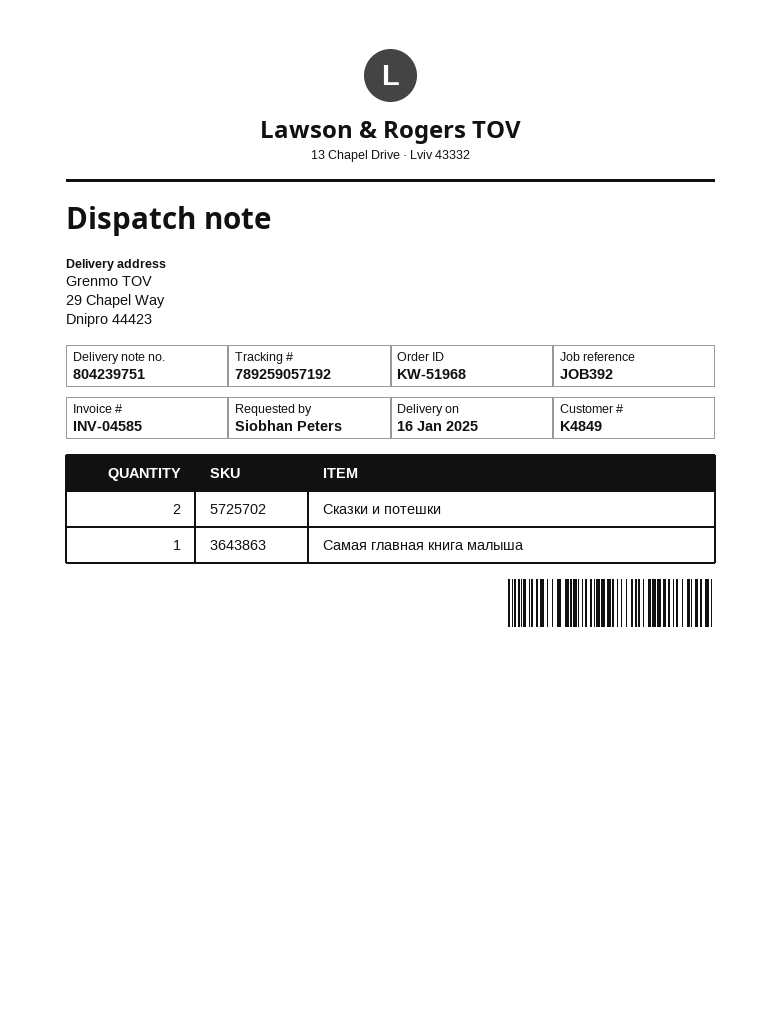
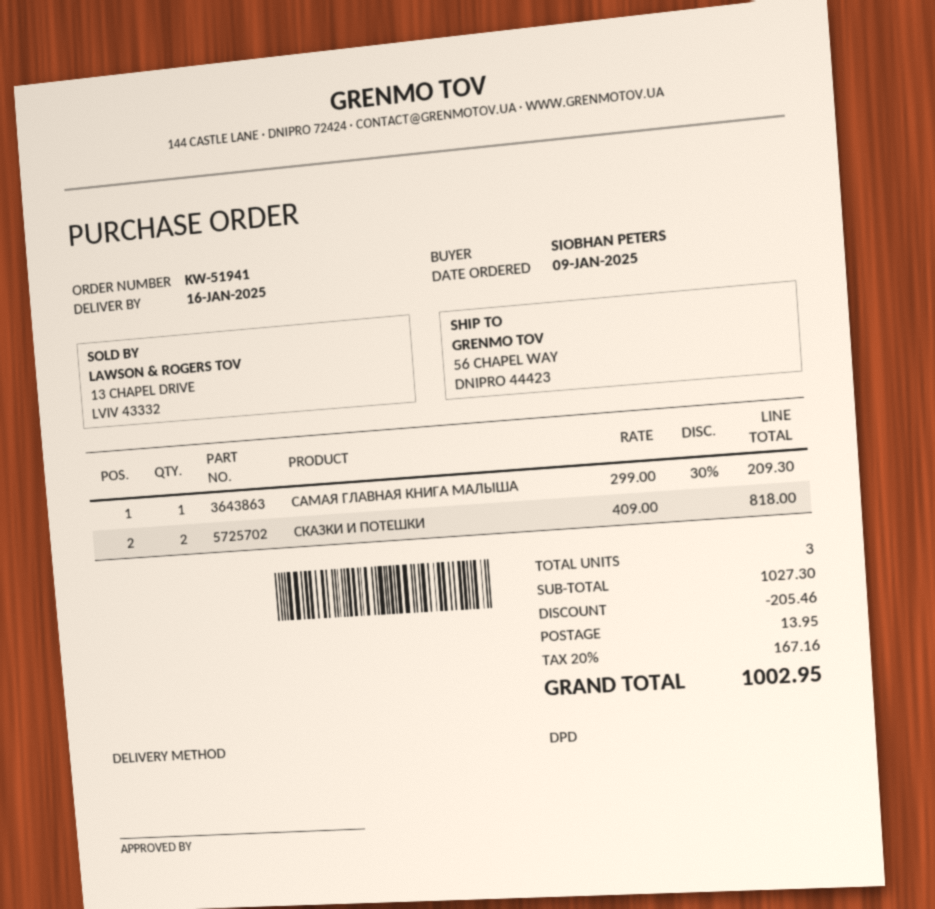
order number: KW-51968 -> KW-51941
ship to: 29 Chapel Way, Dnipro 44423 -> 56 CHAPEL WAY, DNIPRO 44423

